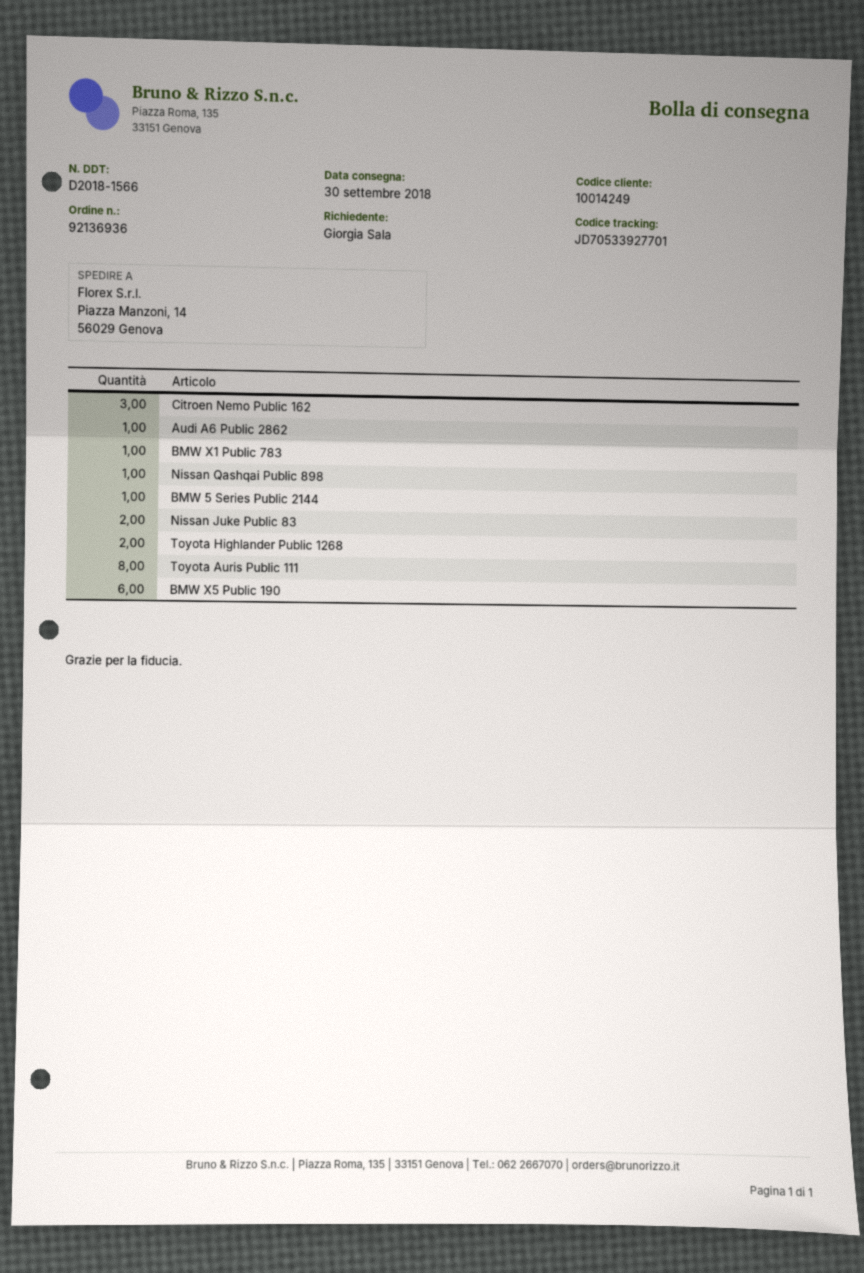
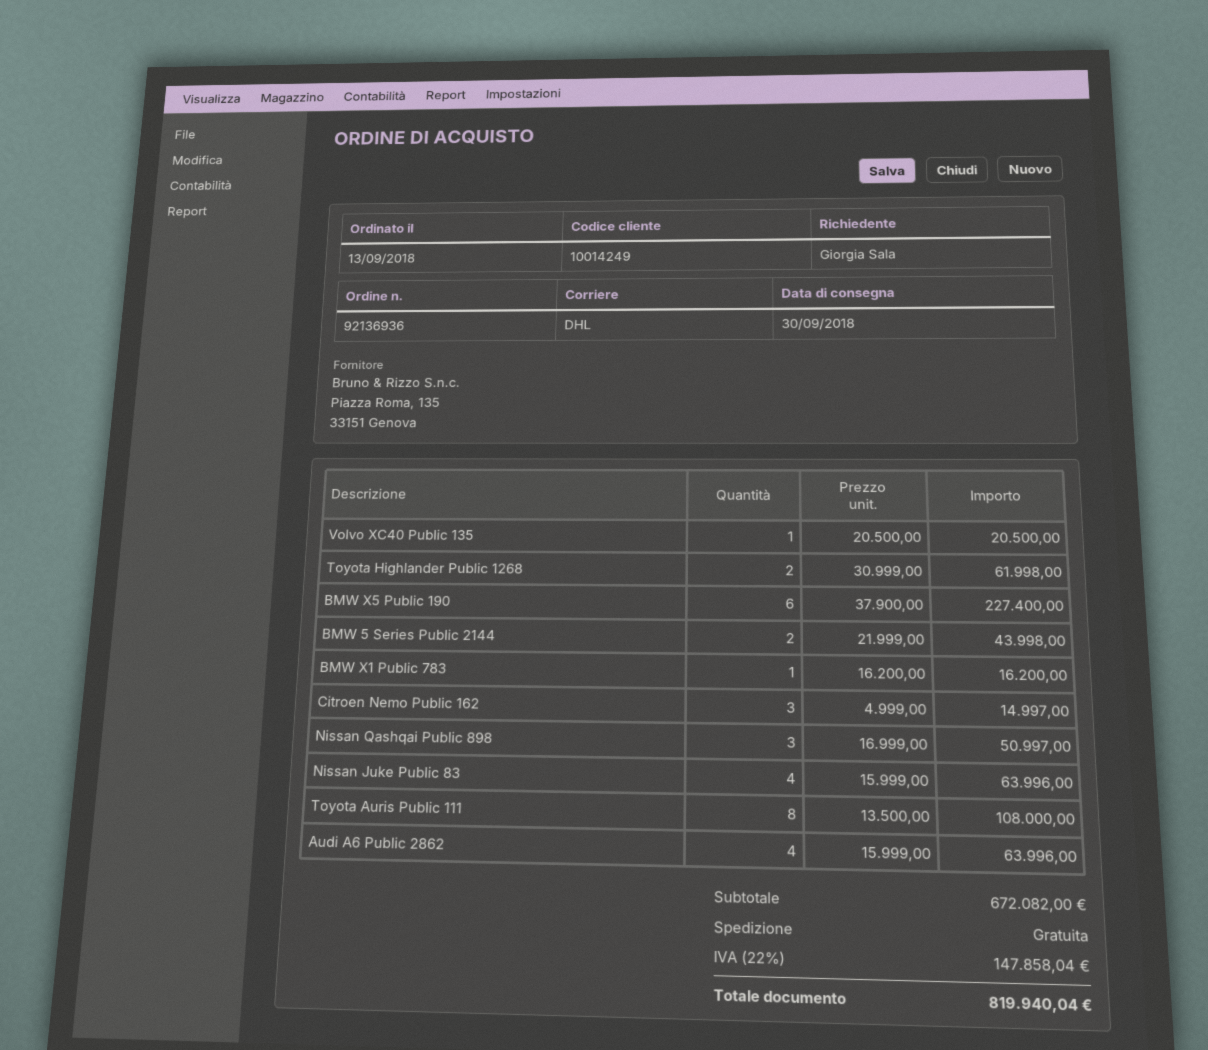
Audi A6 Public 2862: 1 -> 4
Nissan Qashqai Public 898: 1 -> 3
BMW 5 Series Public 2144: 1 -> 2
Nissan Juke Public 83: 2 -> 4
Volvo XC40 Public 135: none -> 1

